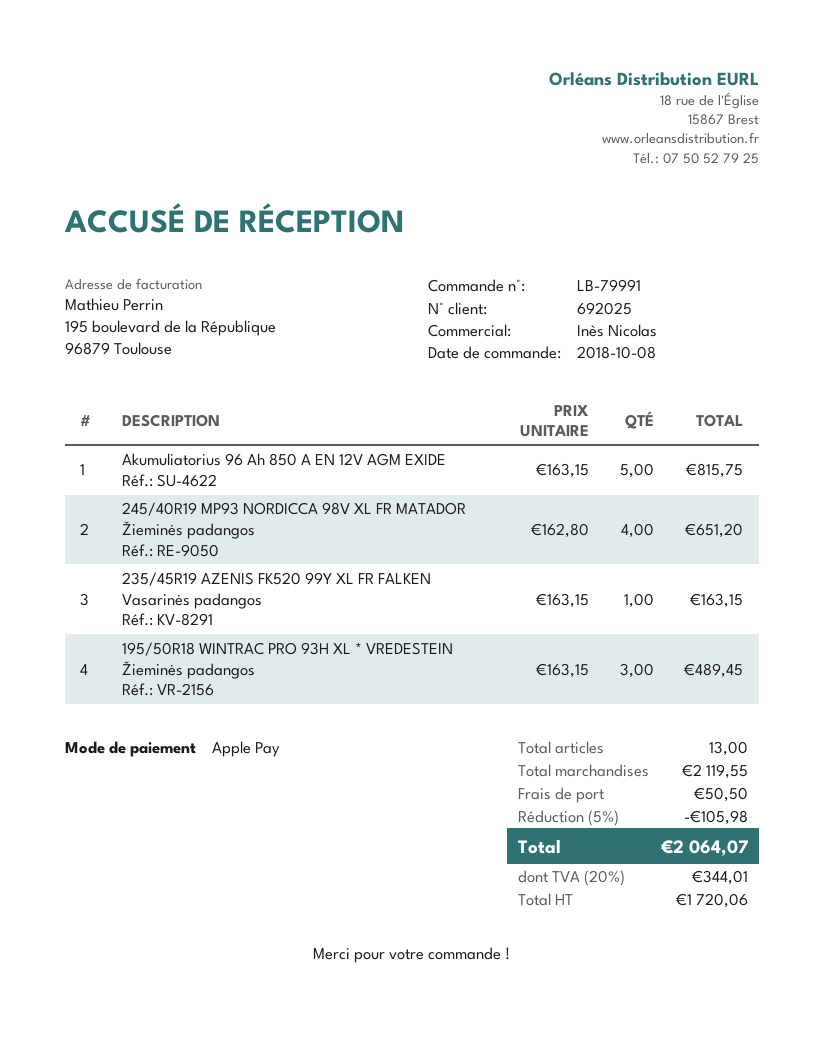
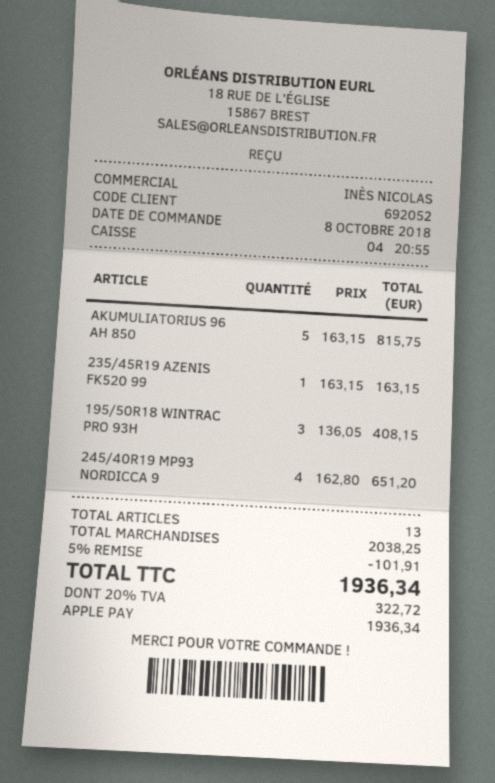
customer number: 692025 -> 692052
195/50R18 WINTRAC PRO 93H XL * VREDESTEIN Žieminės padangos: 3 x 163.15 = 489.45 -> 3 x 136.05 = 408.15
subtotal: 2119.55 -> 2038.25
discount: 5% = 105.98 -> 5% = 101.91
shipping: 50.50 -> none
tax: 20% = 344.01 -> 20% = 322.72
total: 2064.07 -> 1936.34

